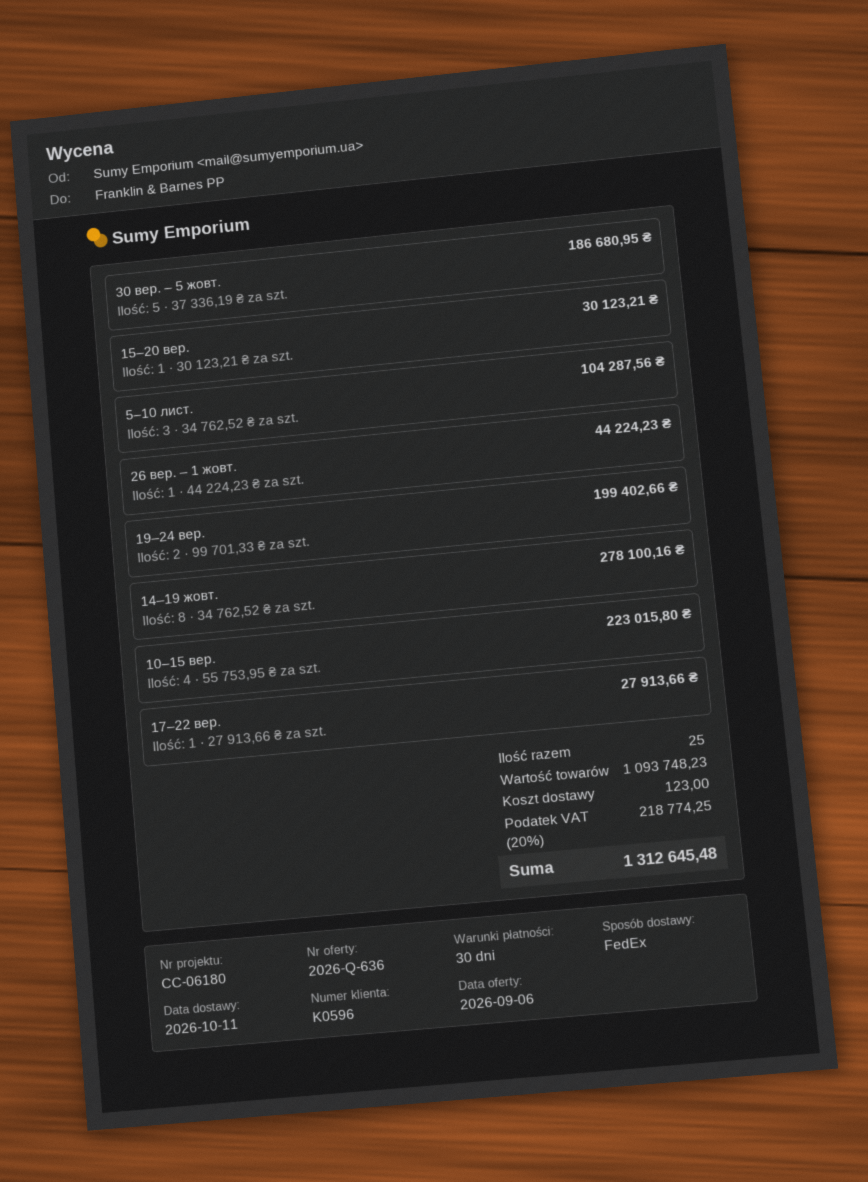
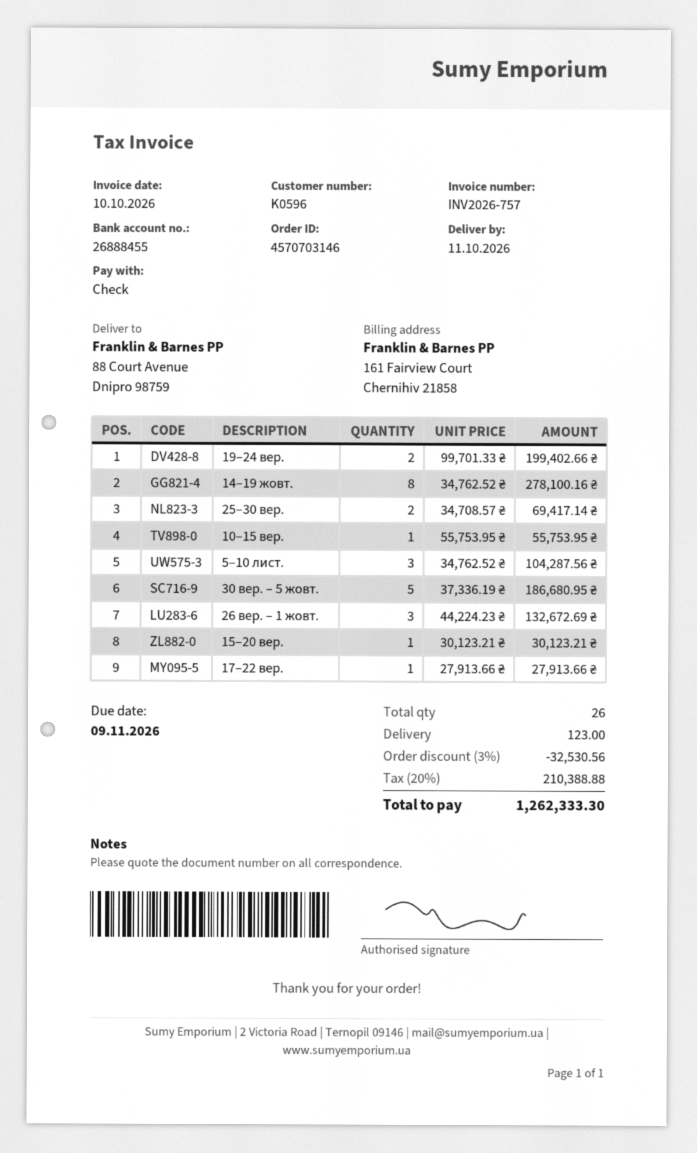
26 вер. – 1 жовт.: 1 x 44224.23 = 44224.23 -> 3 x 44224.23 = 132672.69
10–15 вер.: 4 x 55753.95 = 223015.80 -> 1 x 55753.95 = 55753.95
25–30 вер.: none -> 2 x 34708.57 = 69417.14
total quantity: 25 -> 26
discount: none -> 3% = 32530.56
tax: 20% = 218774.25 -> 20% = 210388.88
total: 1312645.48 -> 1262333.30

